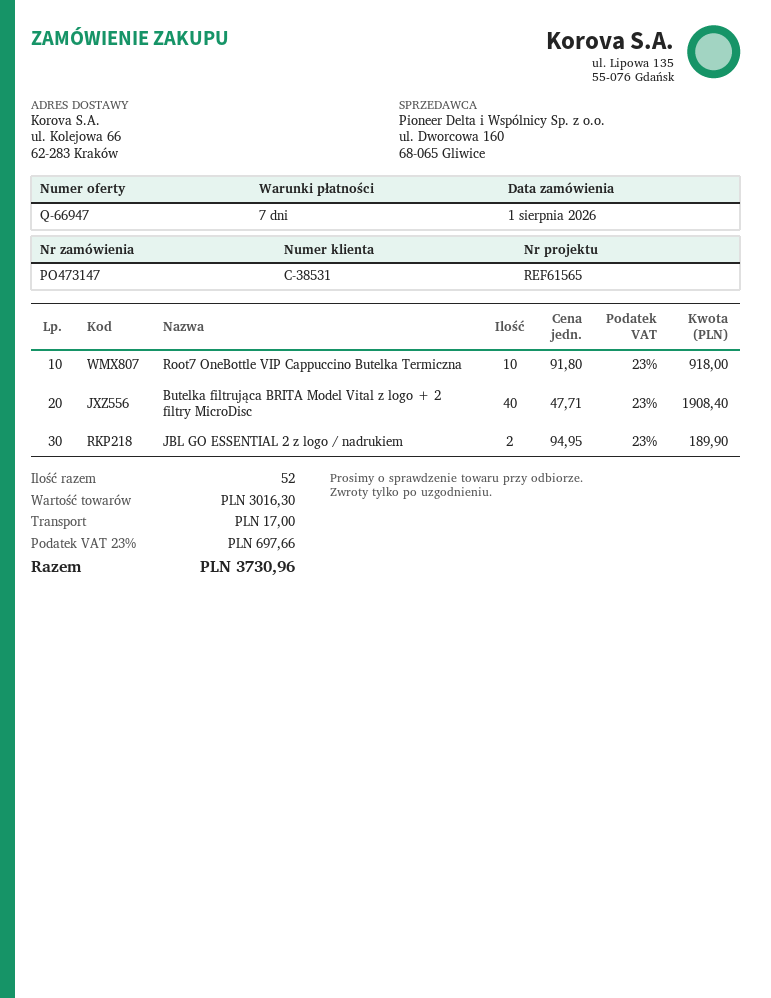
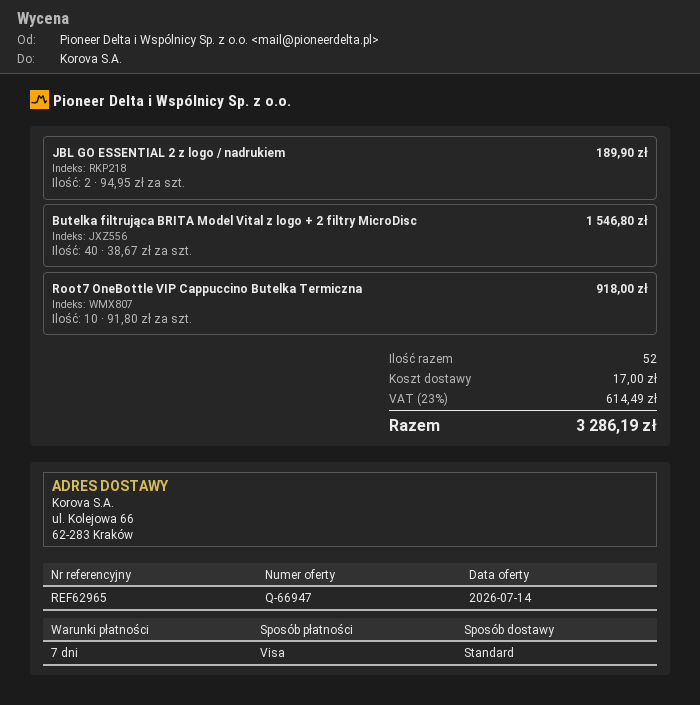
reference: REF61565 -> REF62965
Butelka filtrująca BRITA Model Vital z logo + 2 filtry MicroDisc: 40 x 47.71 = 1908.40 -> 40 x 38.67 = 1546.80
tax: 23% = 697.66 -> 23% = 614.49
total: 3730.96 -> 3286.19

